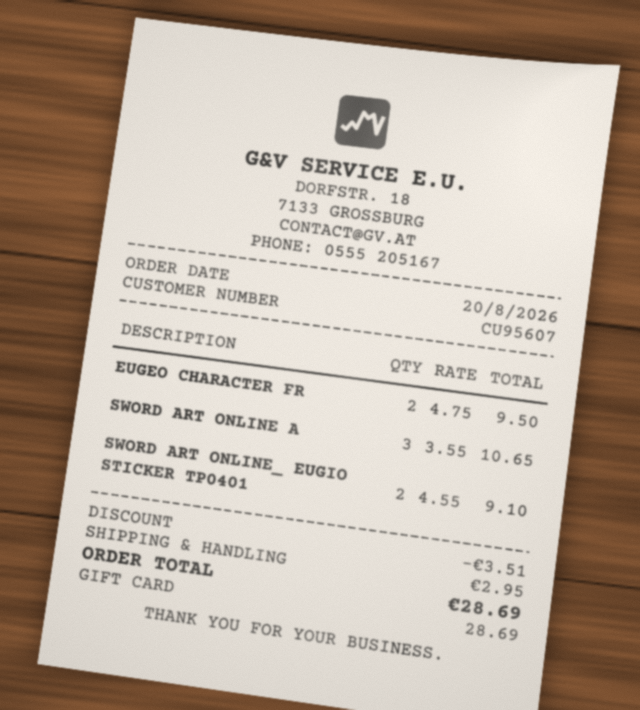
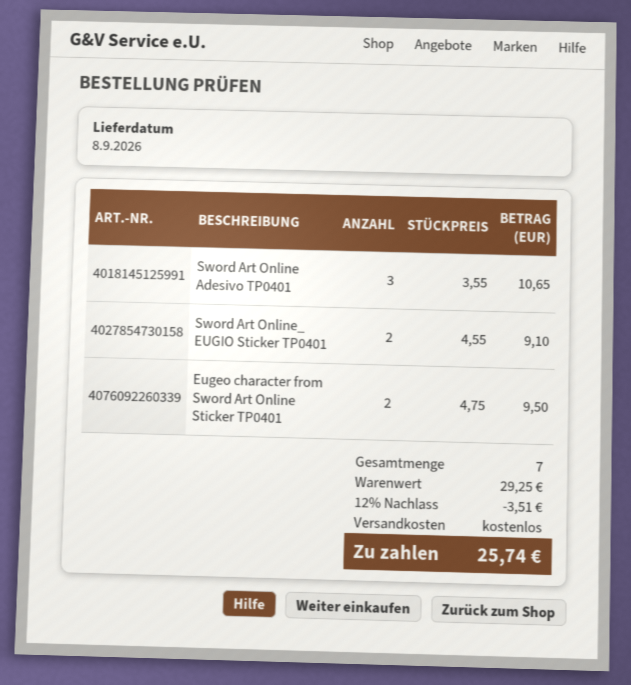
shipping: 2.95 -> 0.00
total: 28.69 -> 25.74

